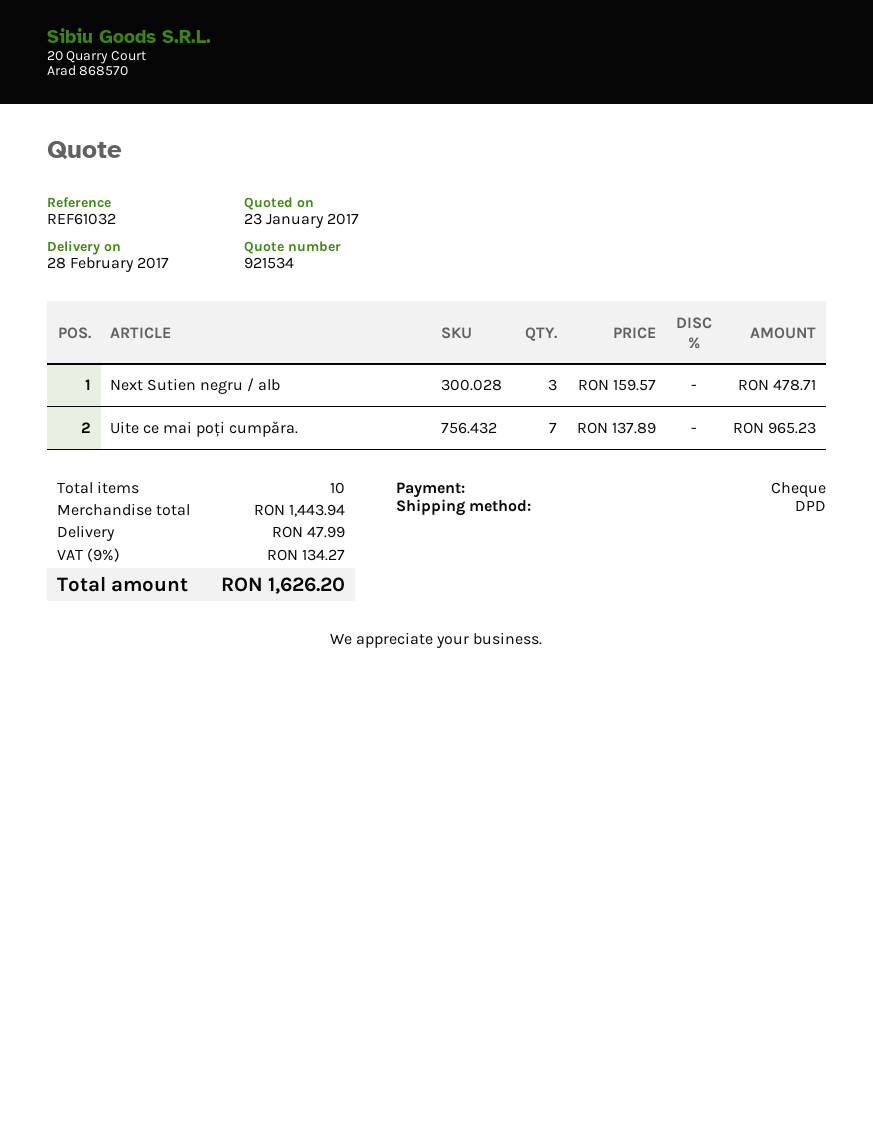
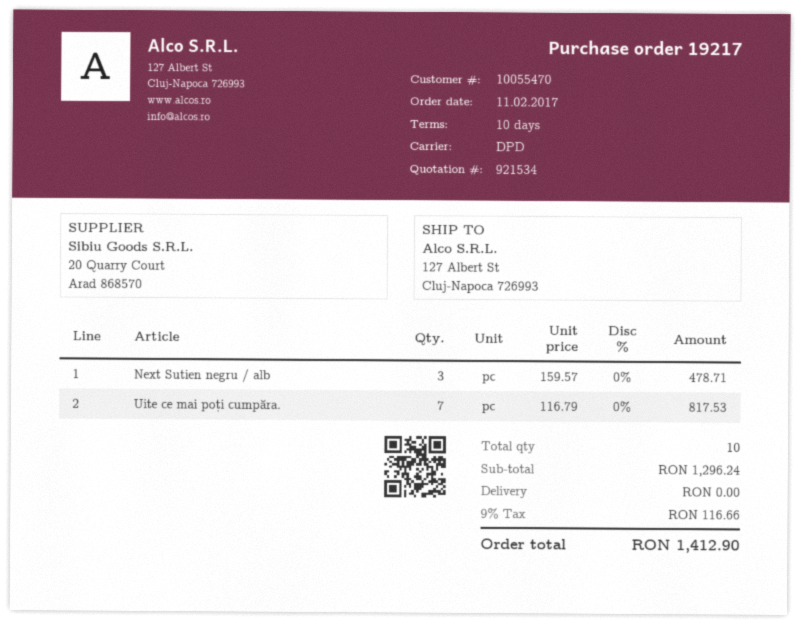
Uite ce mai poți cumpăra.: 7 x 137.89 = 965.23 -> 7 x 116.79 = 817.53
subtotal: 1443.94 -> 1296.24
shipping: 47.99 -> 0.00
tax: 9% = 134.27 -> 9% = 116.66
total: 1626.20 -> 1412.90

